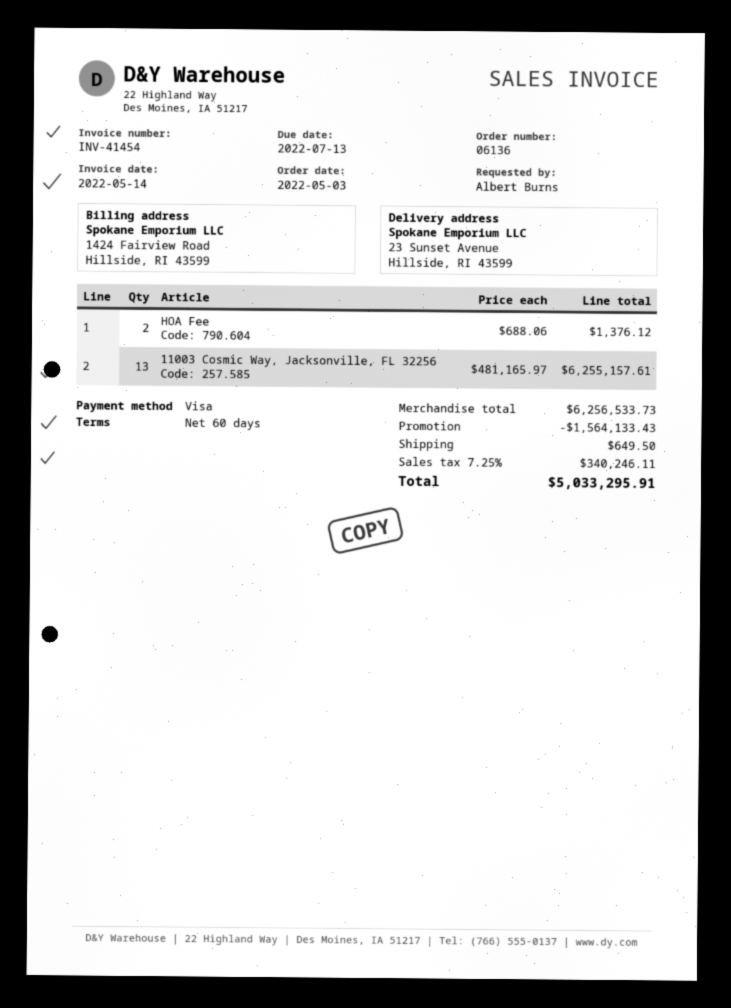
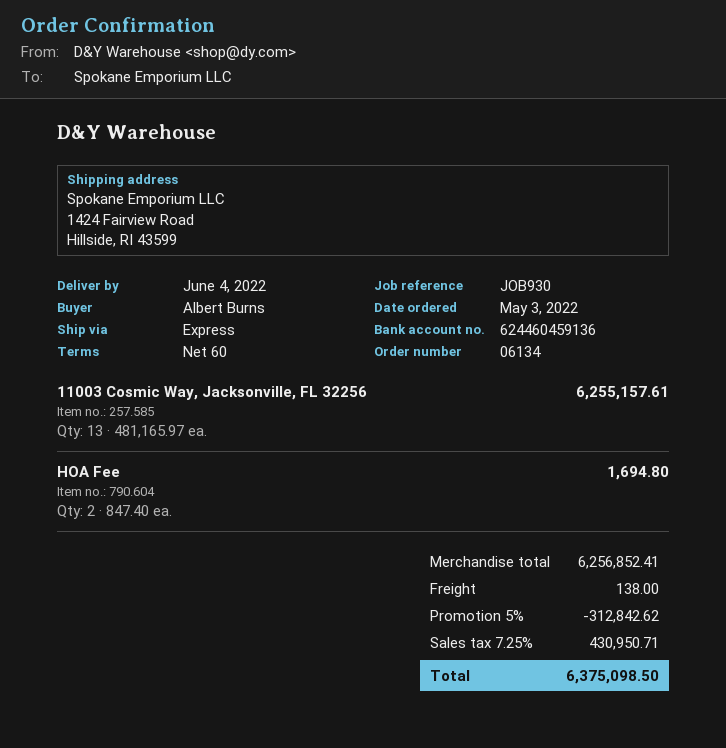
order number: 06136 -> 06134
ship to: 23 Sunset Avenue, Hillside, RI 43599 -> 1424 Fairview Road, Hillside, RI 43599
HOA Fee: 2 x 688.06 = 1376.12 -> 2 x 847.40 = 1694.80
subtotal: 6256533.73 -> 6256852.41
discount: 1564133.43 -> 312842.62
shipping: 649.50 -> 138.00
tax: 7.25% = 340246.11 -> 7.25% = 430950.71
total: 5033295.91 -> 6375098.50

